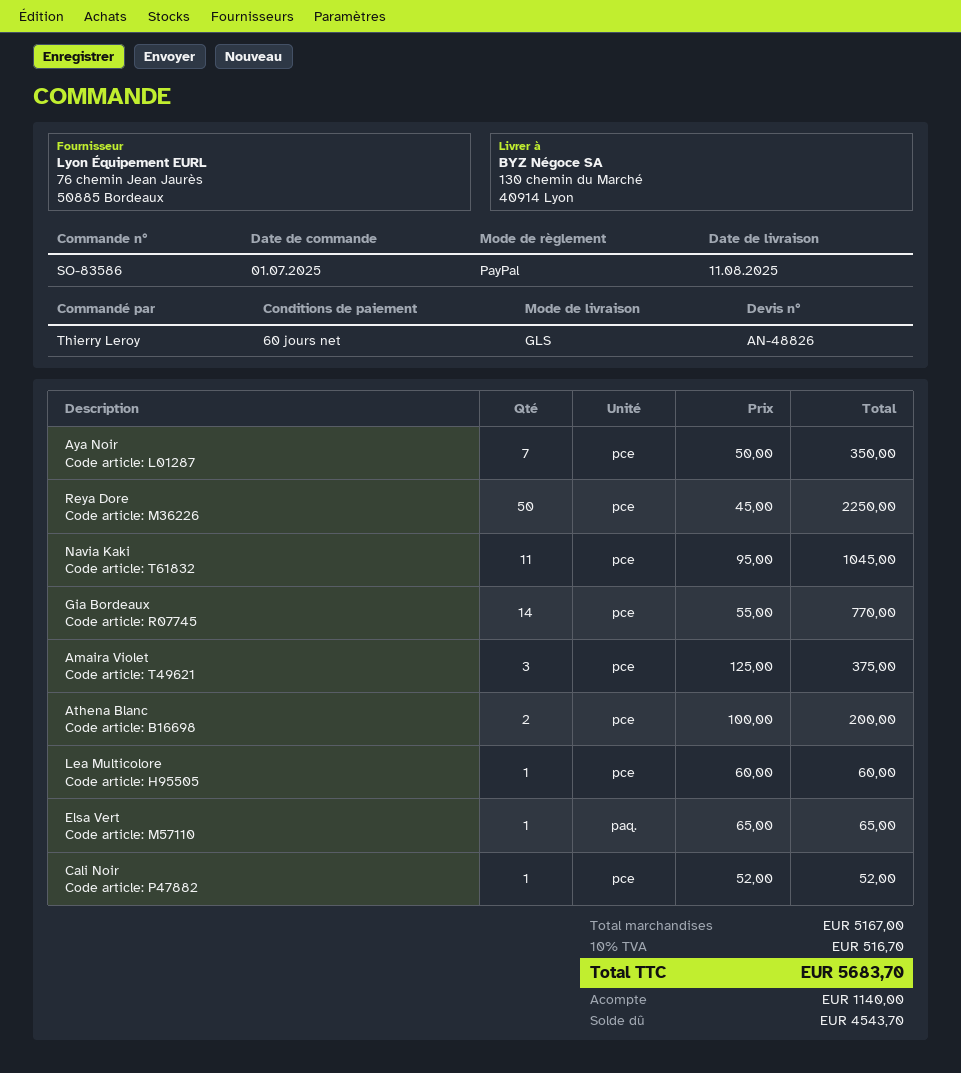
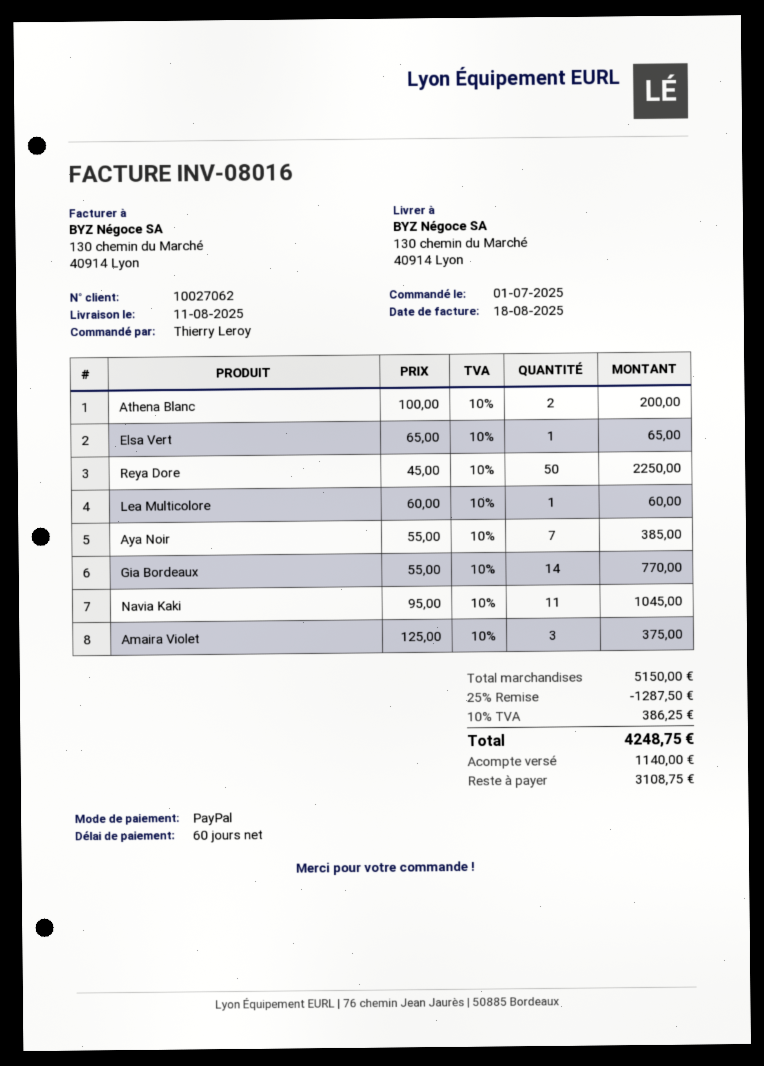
Aya Noir: 7 x 50.00 = 350.00 -> 7 x 55.00 = 385.00
Cali Noir: 1 x 52.00 = 52.00 -> none
subtotal: 5167.00 -> 5150.00
discount: none -> 25% = 1287.50
tax: 10% = 516.70 -> 10% = 386.25
total: 5683.70 -> 4248.75
balance: 4543.70 -> 3108.75

